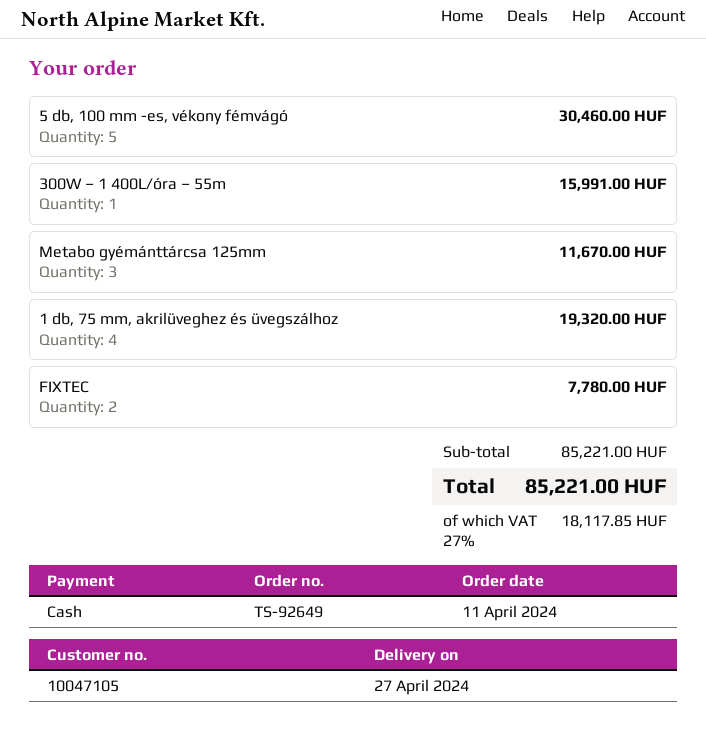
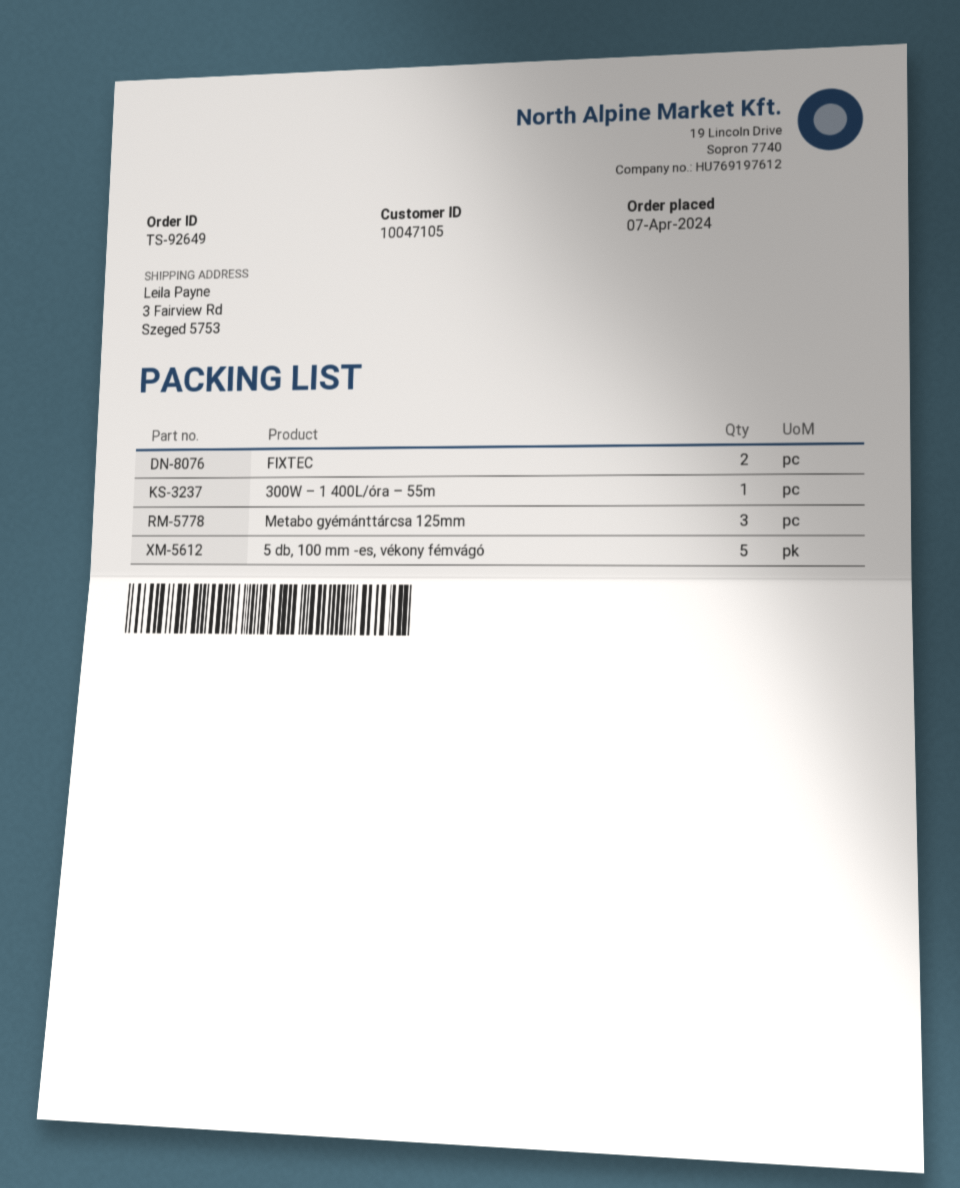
order date: 2024-04-11 -> 2024-04-07
1 db, 75 mm, akrilüveghez és üvegszálhoz: 4 -> none

